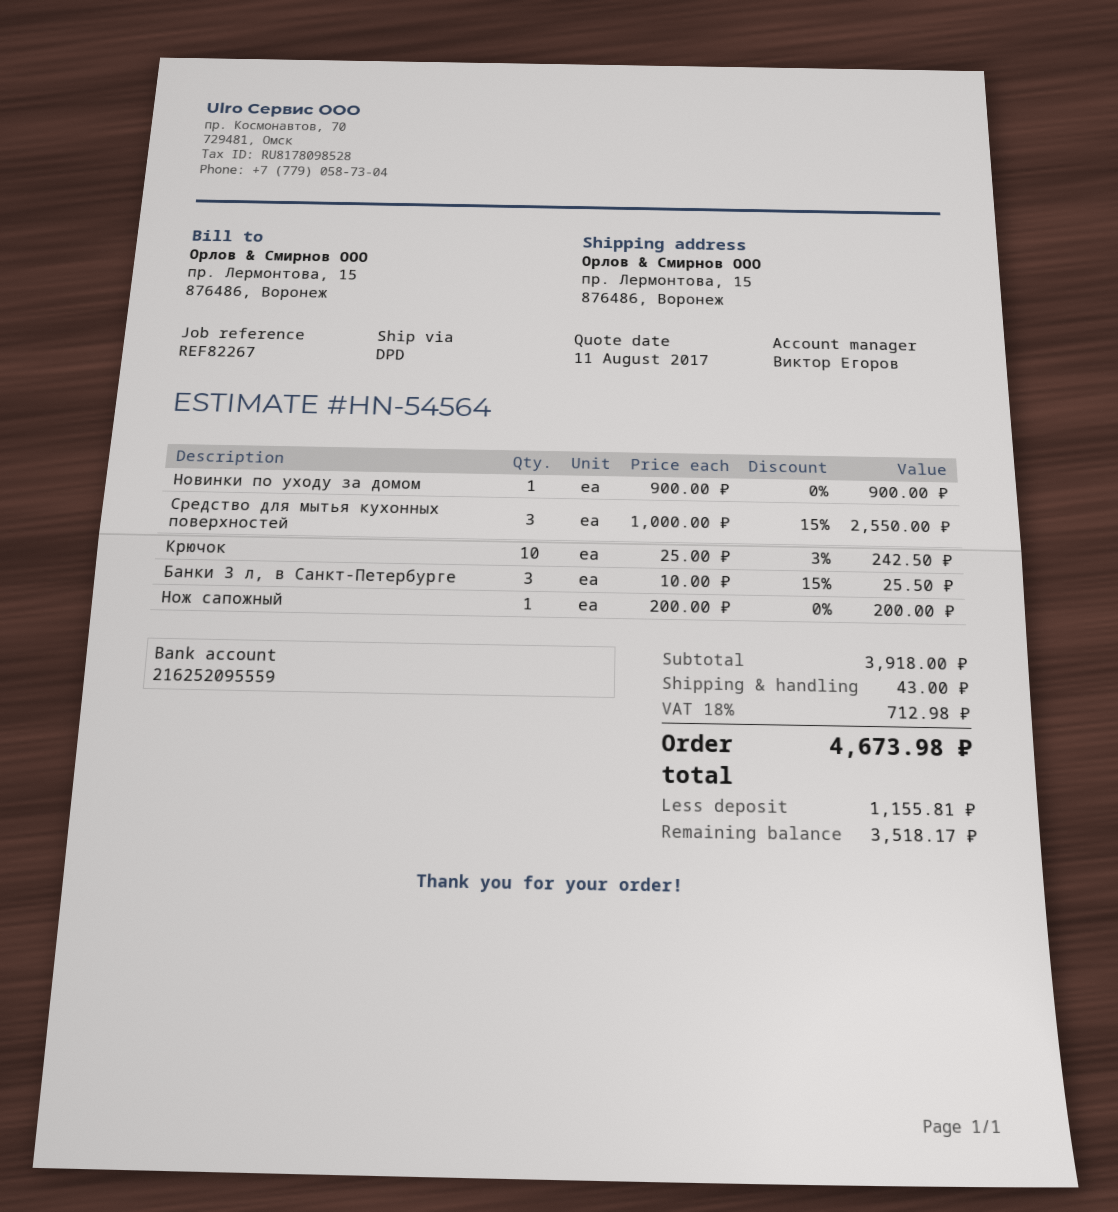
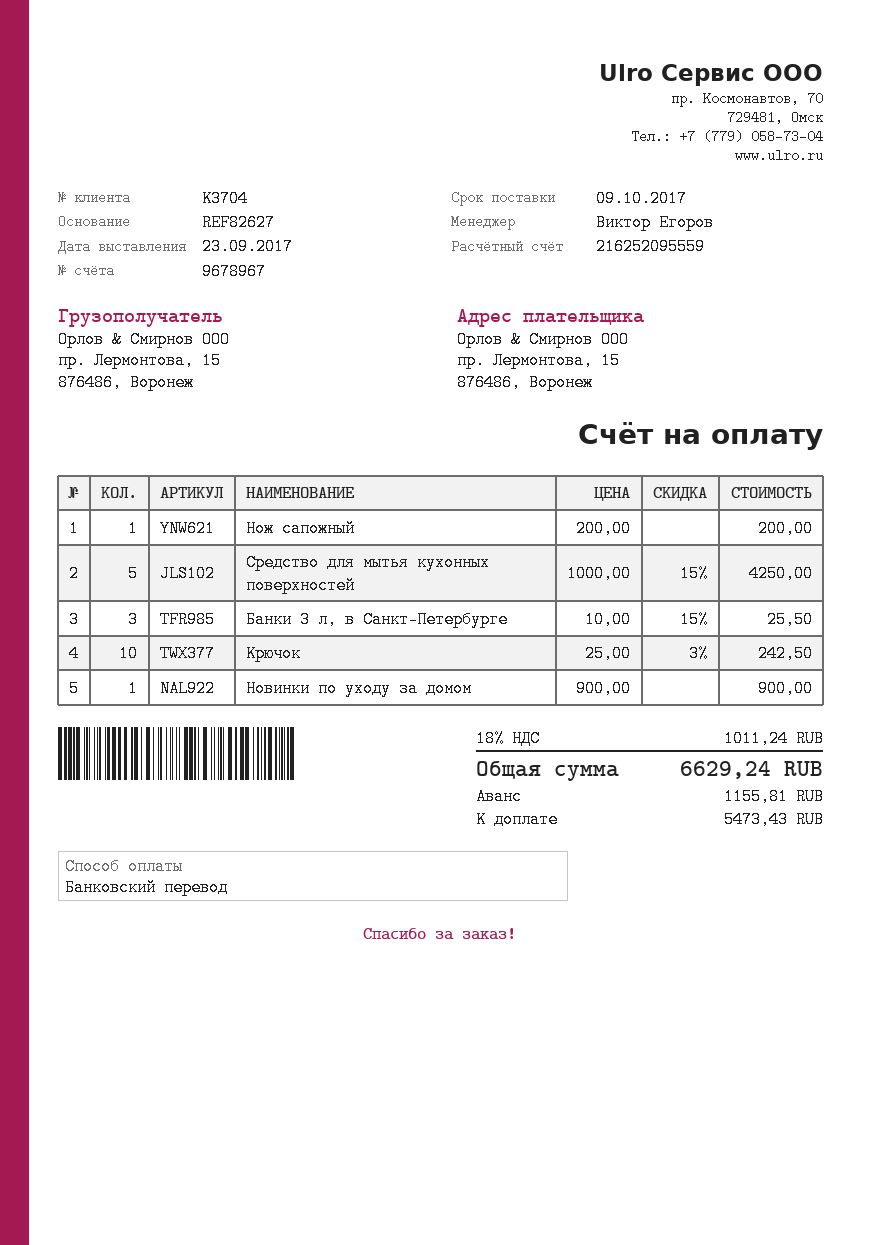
reference: REF82267 -> REF82627
Средство для мытья кухонных поверхностей: 3 x 1000.00 - 15% = 2550.00 -> 5 x 1000.00 - 15% = 4250.00
shipping: 43.00 -> none
tax: 18% = 712.98 -> 18% = 1011.24
total: 4673.98 -> 6629.24
balance: 3518.17 -> 5473.43

